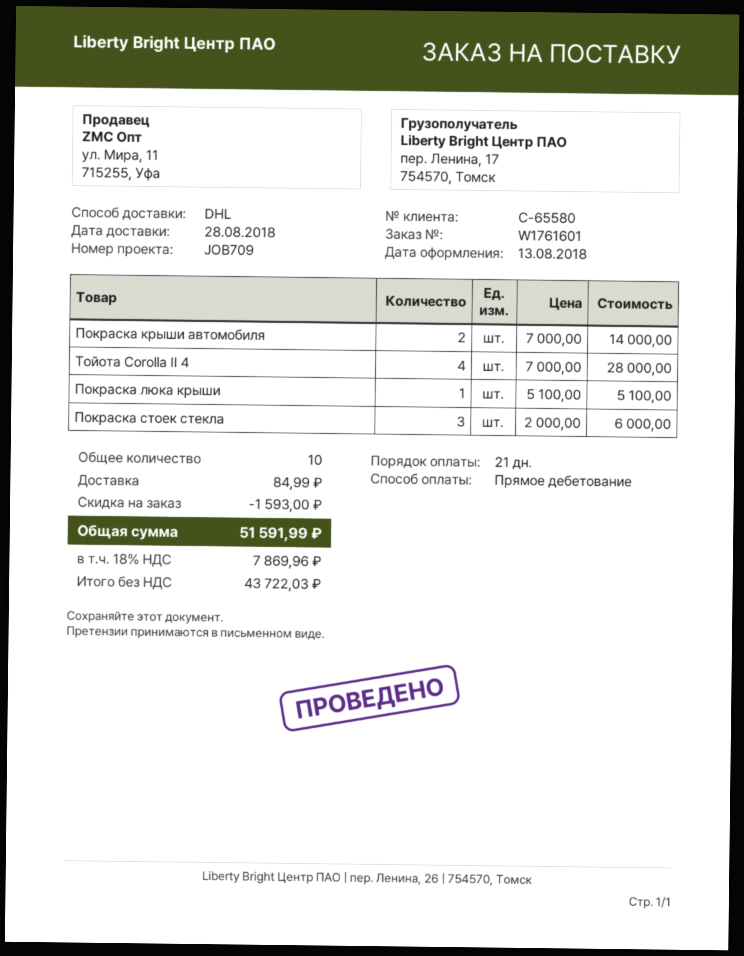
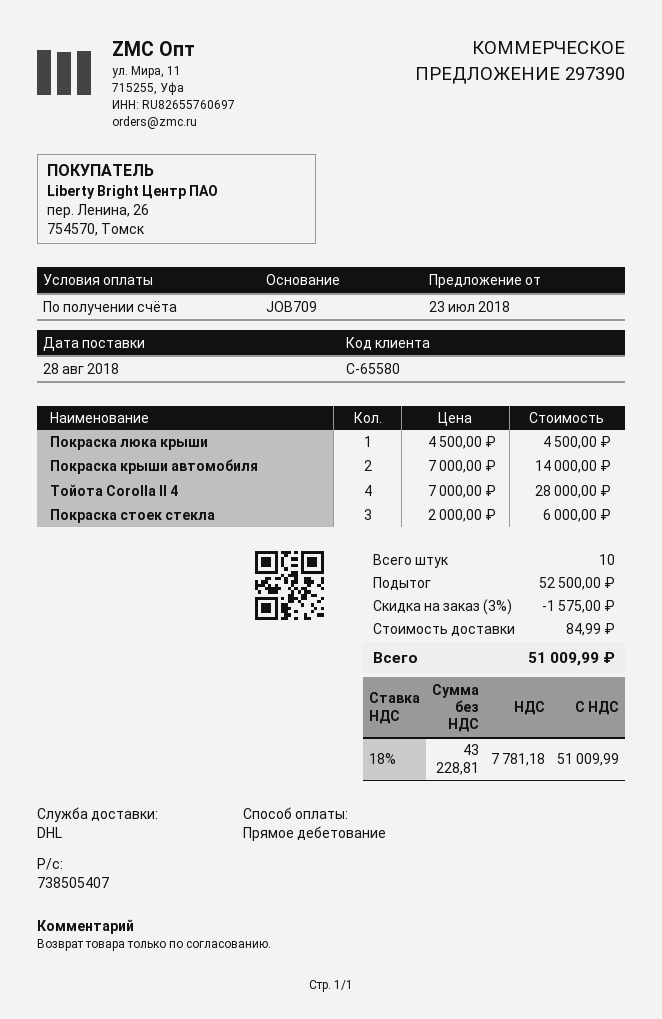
payment terms: 21 days -> on receipt
Покраска люка крыши: 1 x 5100.00 = 5100.00 -> 1 x 4500.00 = 4500.00
discount: 1593.00 -> 1575.00
net: 43722.03 -> 43228.81
tax: 18% = 7869.96 -> 18% = 7781.18
total: 51591.99 -> 51009.99

